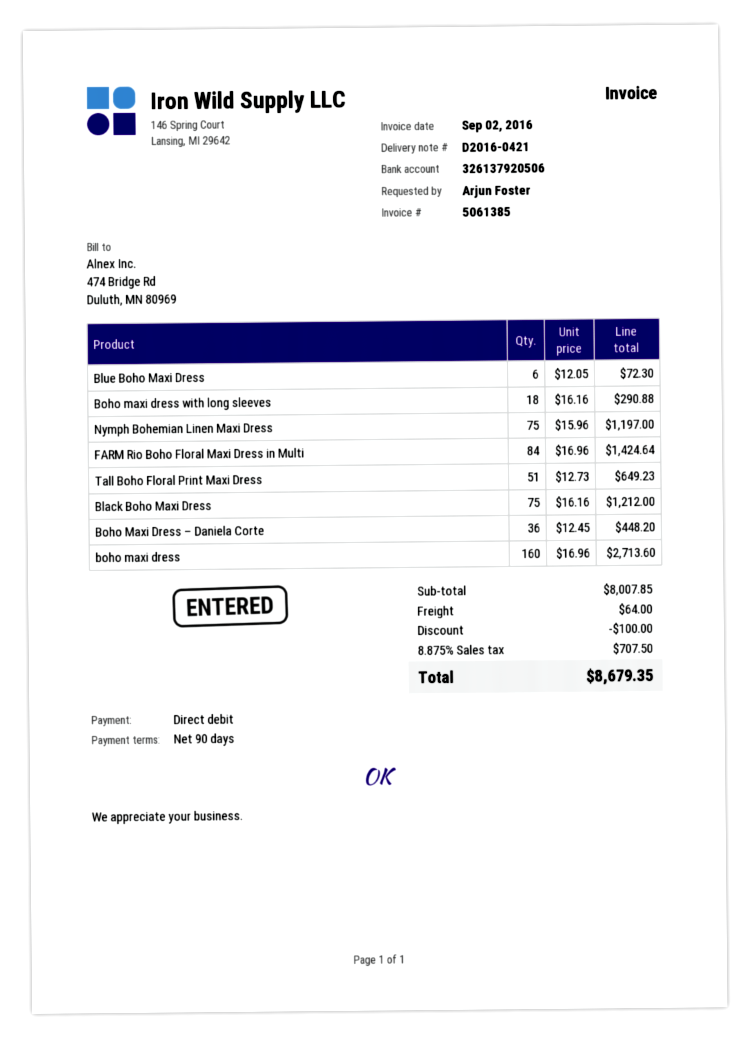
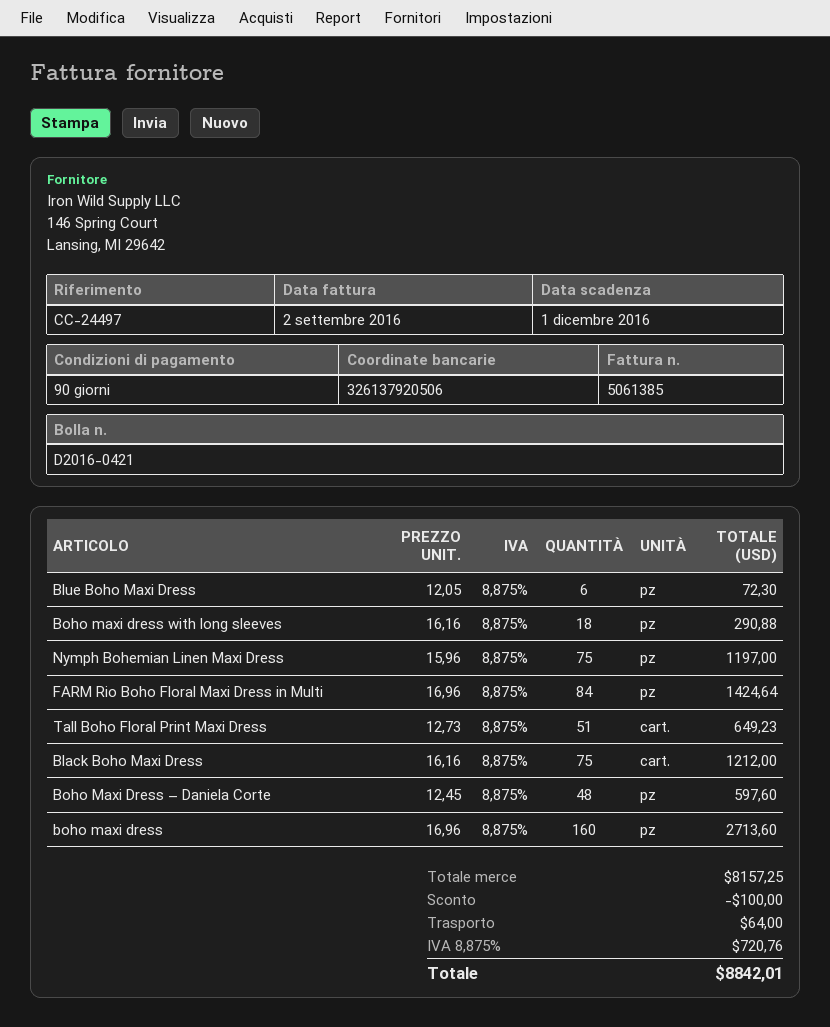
Boho Maxi Dress – Daniela Corte: 36 x 12.45 = 448.20 -> 48 x 12.45 = 597.60
subtotal: 8007.85 -> 8157.25
tax: 8.875% = 707.50 -> 8.875% = 720.76
total: 8679.35 -> 8842.01

